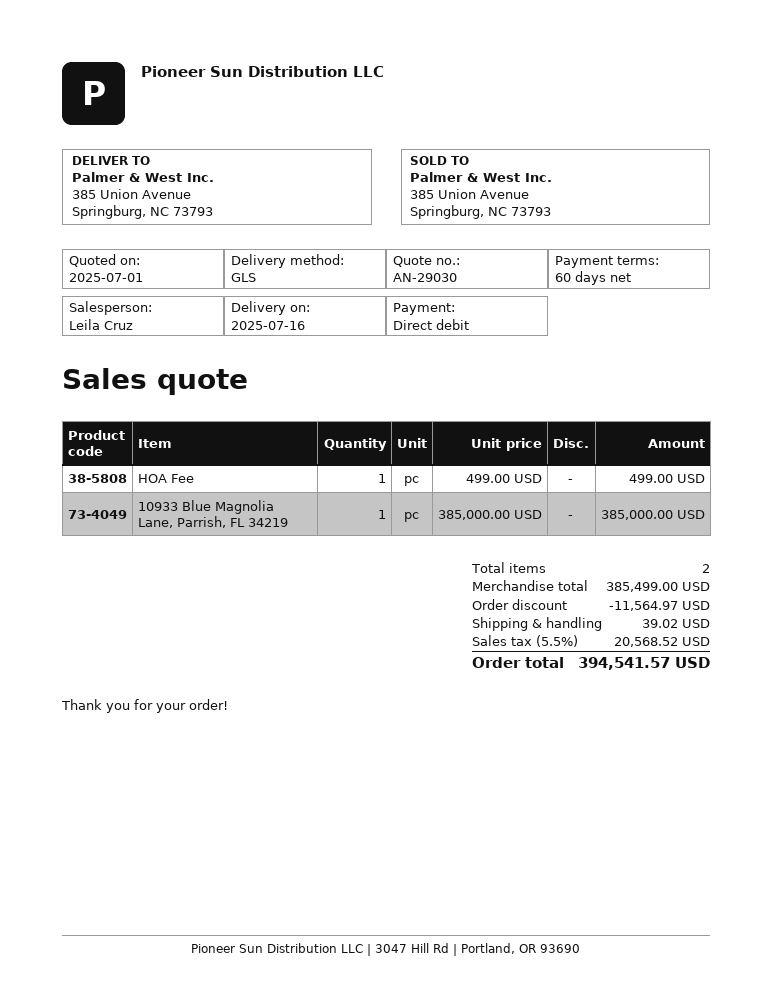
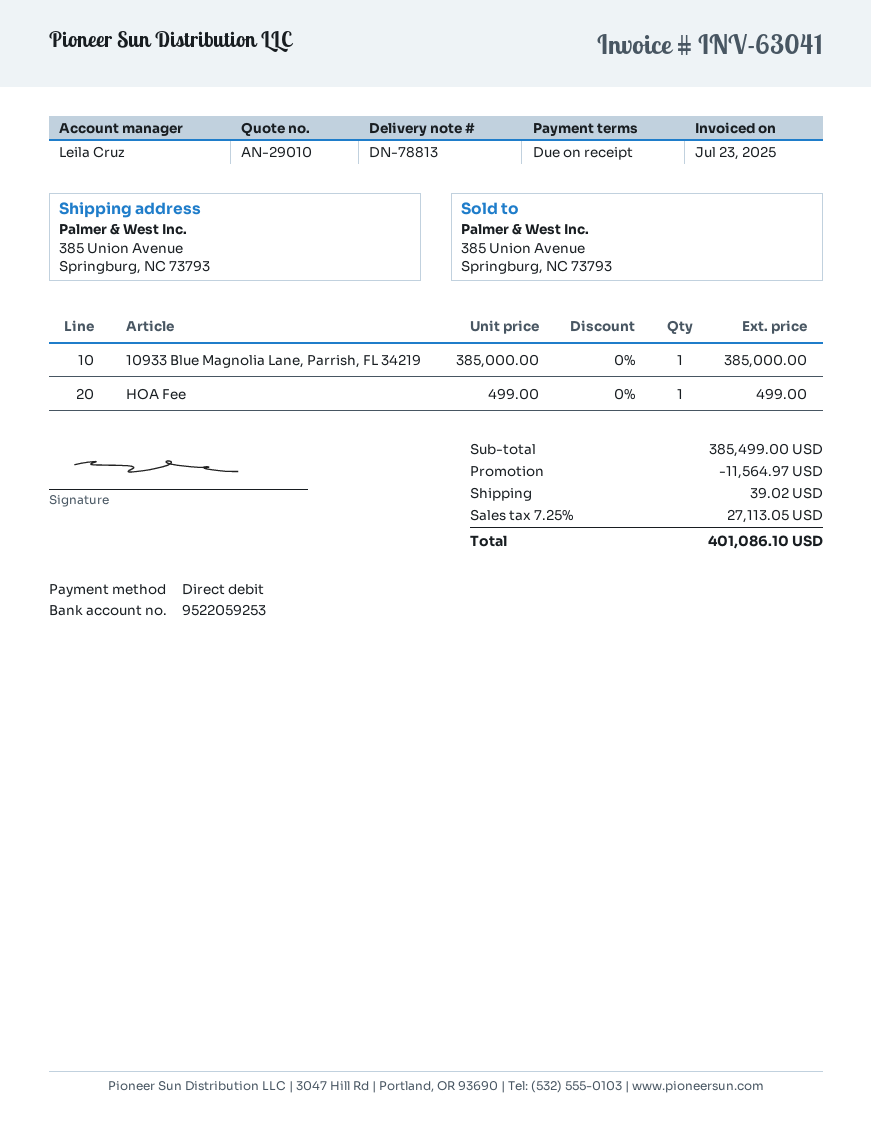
quote number: AN-29030 -> AN-29010
payment terms: 60 days -> on receipt
tax: 5.5% = 20568.52 -> 7.25% = 27113.05
total: 394541.57 -> 401086.10

